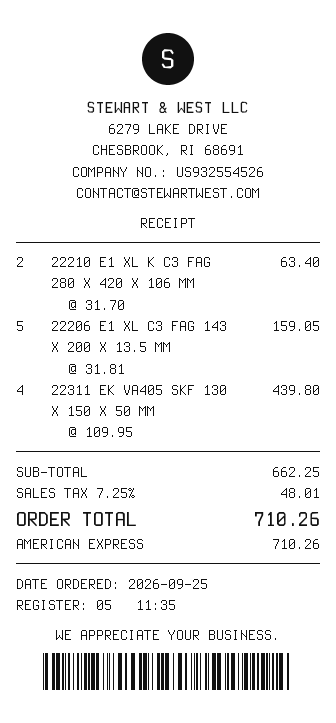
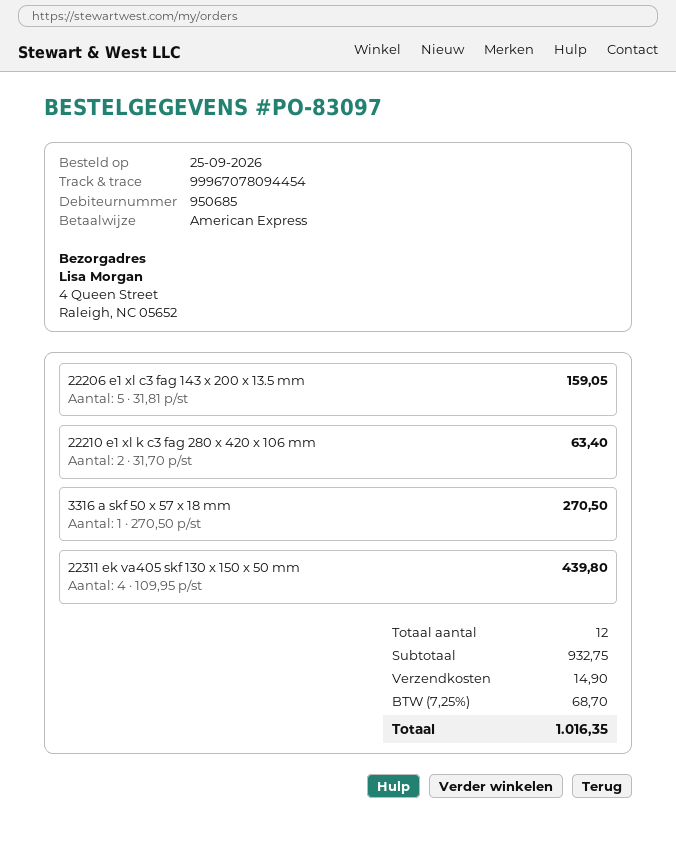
3316 a skf 50 x 57 x 18 mm: none -> 1 x 270.50 = 270.50
subtotal: 662.25 -> 932.75
shipping: none -> 14.90
tax: 7.25% = 48.01 -> 7.25% = 68.70
total: 710.26 -> 1016.35

